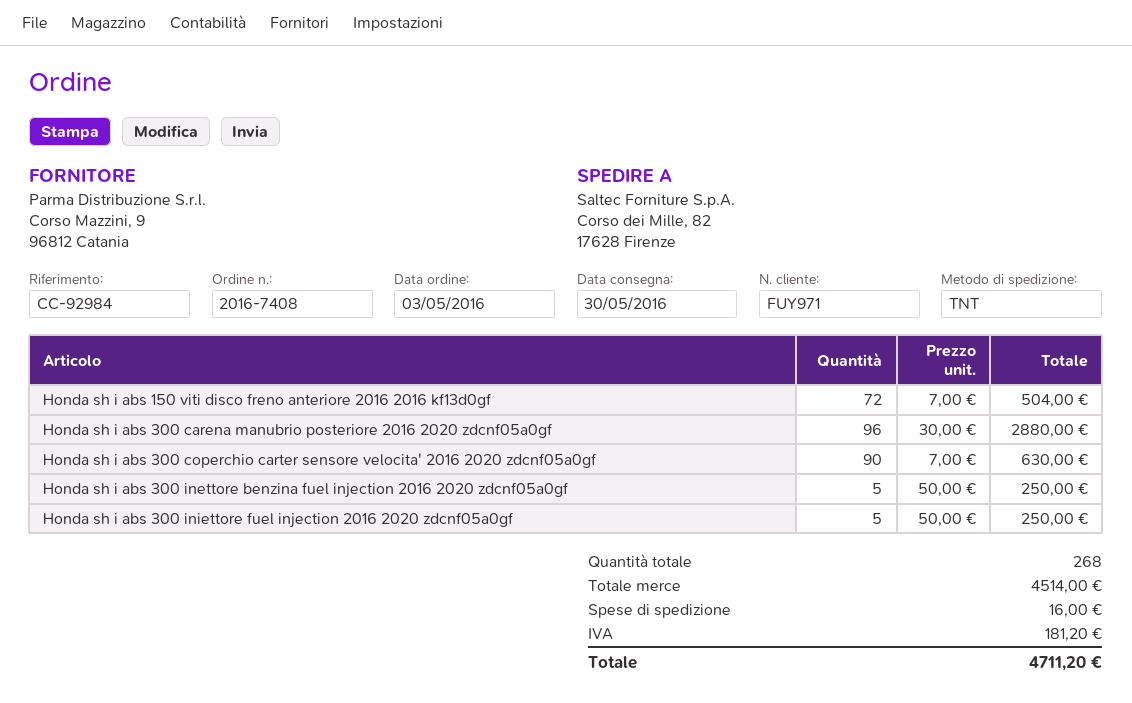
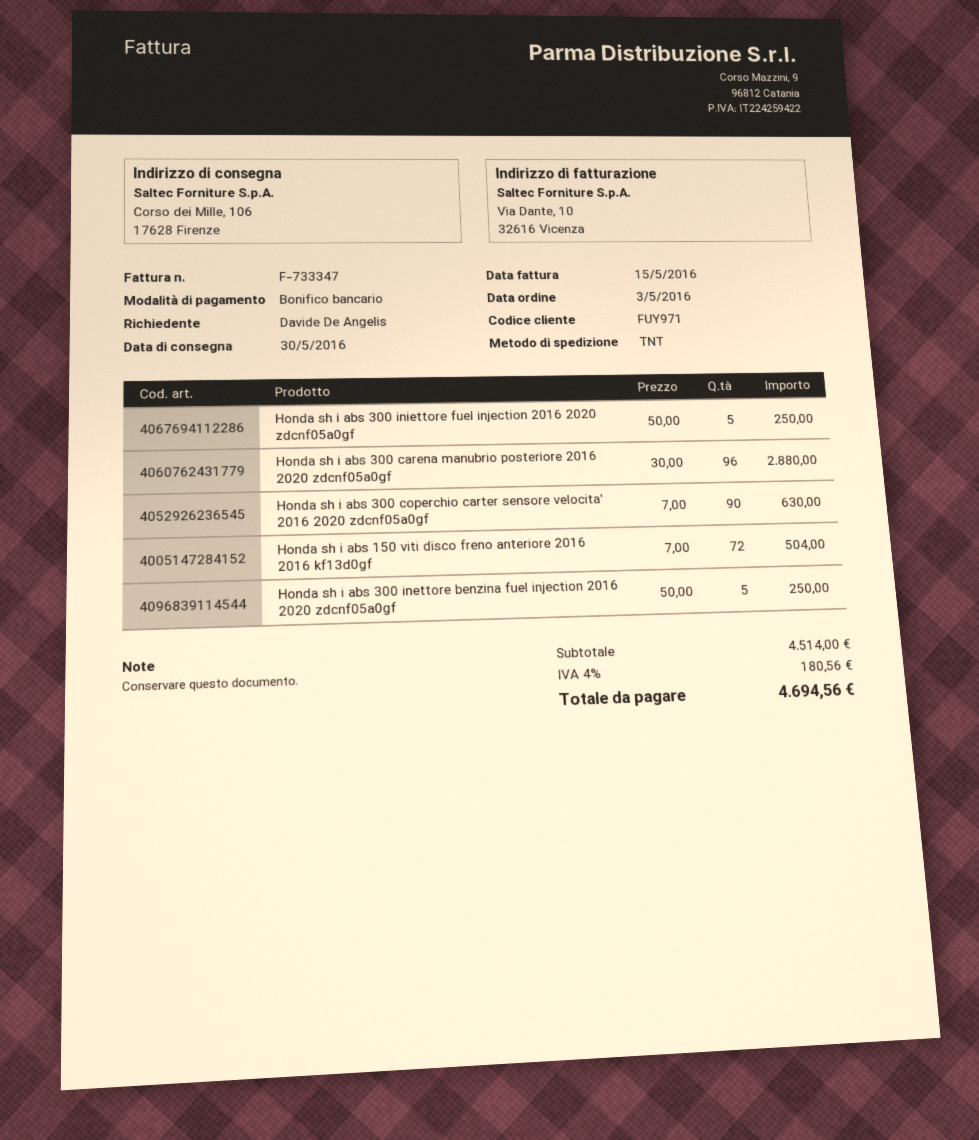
ship to: Corso dei Mille, 82, 17628 Firenze -> Corso dei Mille, 106, 17628 Firenze
shipping: 16.00 -> none
tax: 181.20 -> 180.56
total: 4711.20 -> 4694.56

